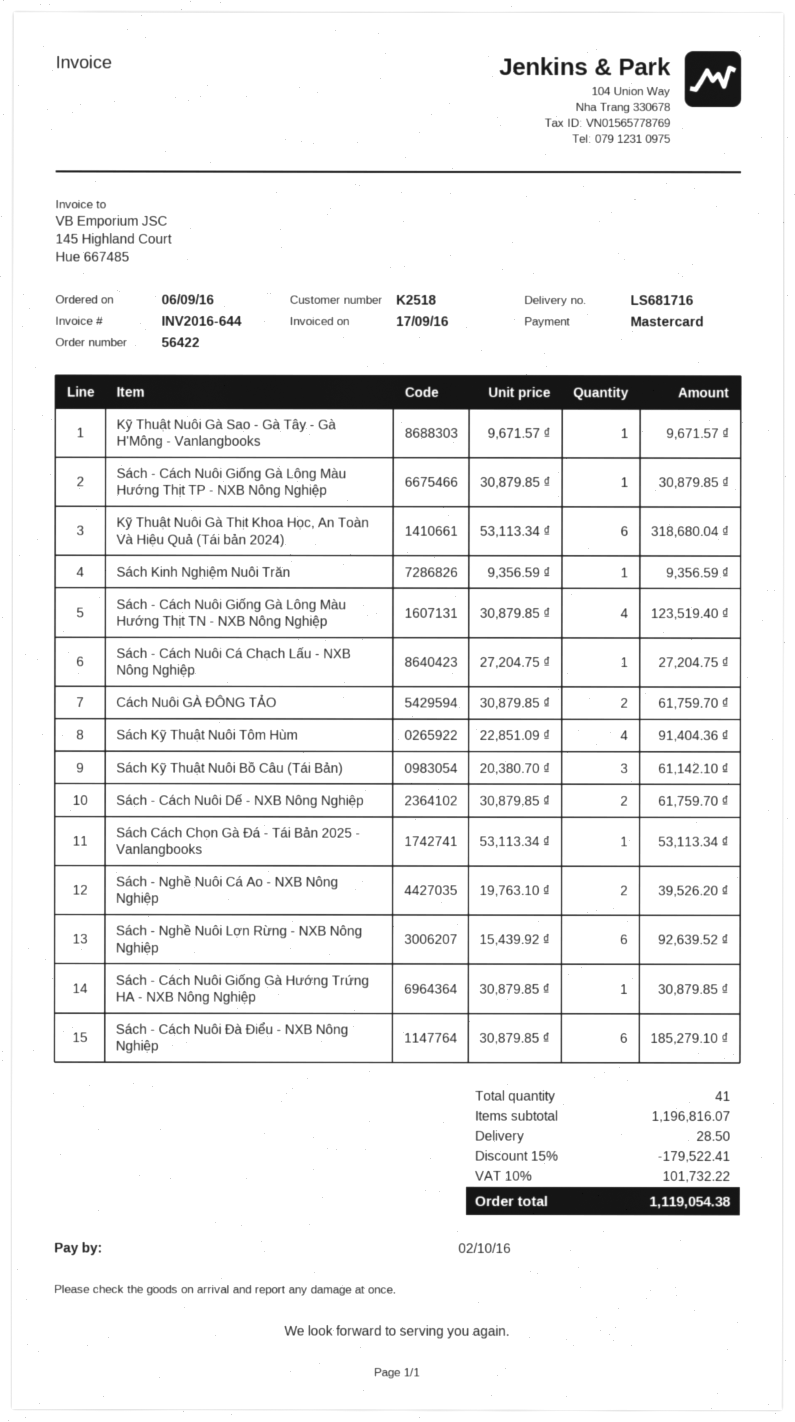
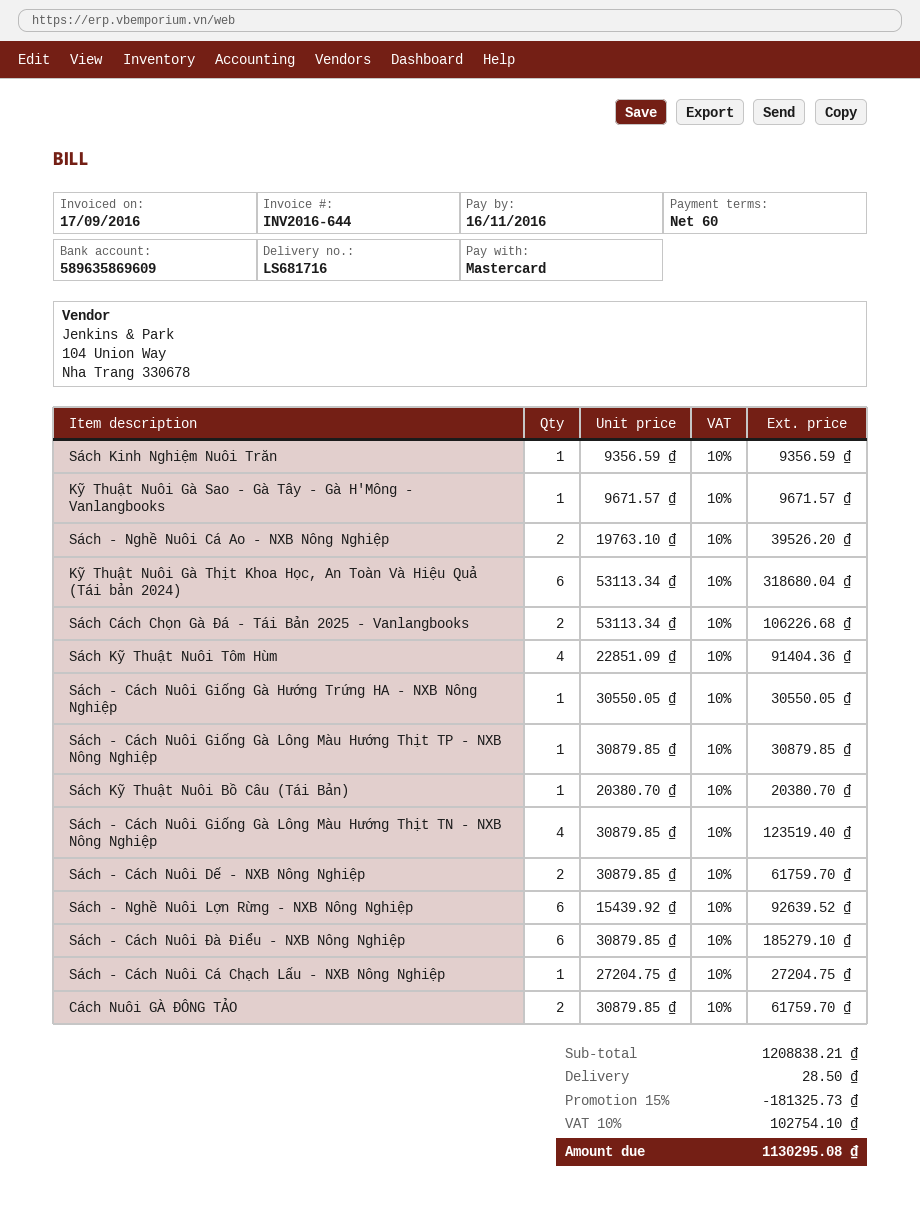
due date: 2016-10-02 -> 2016-11-16
Sách Kỹ Thuật Nuôi Bồ Câu (Tái Bản): 3 x 20380.70 = 61142.10 -> 1 x 20380.70 = 20380.70
Sách Cách Chọn Gà Đá - Tái Bản 2025 - Vanlangbooks: 1 x 53113.34 = 53113.34 -> 2 x 53113.34 = 106226.68
Sách - Cách Nuôi Giống Gà Hướng Trứng HA - NXB Nông Nghiệp: 1 x 30879.85 = 30879.85 -> 1 x 30550.05 = 30550.05
subtotal: 1196816.07 -> 1208838.21
discount: 15% = 179522.41 -> 15% = 181325.73
tax: 10% = 101732.22 -> 10% = 102754.10
total: 1119054.38 -> 1130295.08

